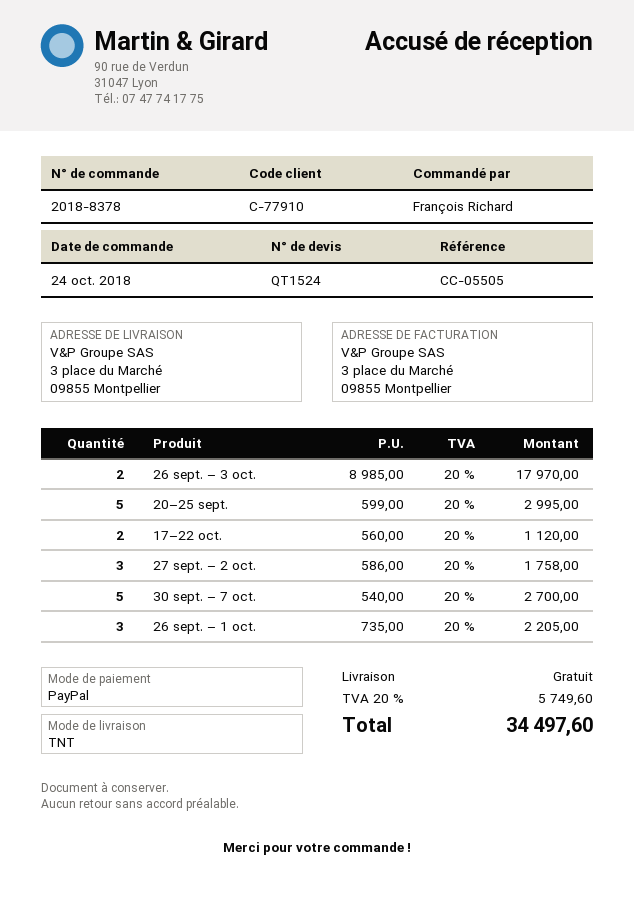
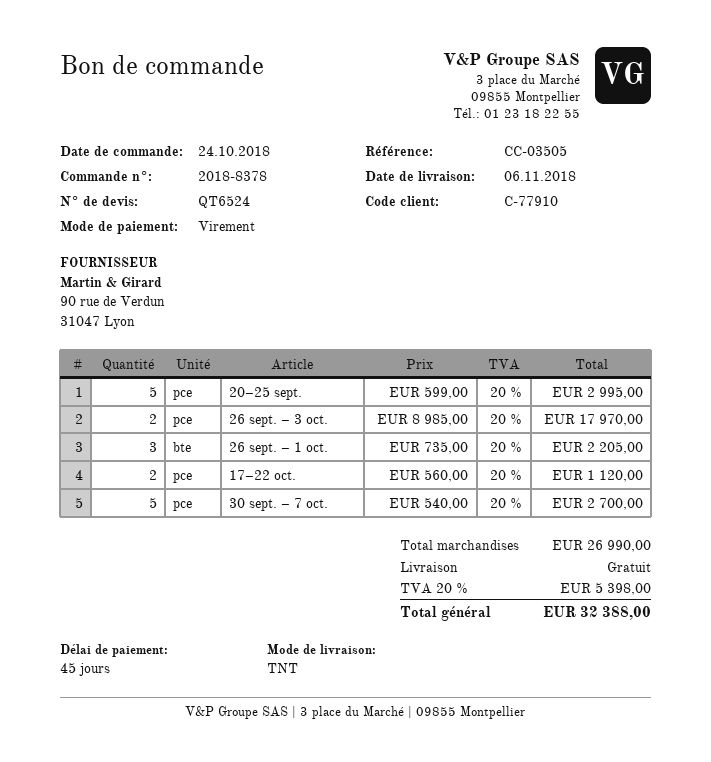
quote number: QT1524 -> QT6524
reference: CC-05505 -> CC-03505
payment method: PayPal -> bank transfer
27 sept. – 2 oct.: 3 x 586.00 = 1758.00 -> none
tax: 20% = 5749.60 -> 20% = 5398.00
total: 34497.60 -> 32388.00

